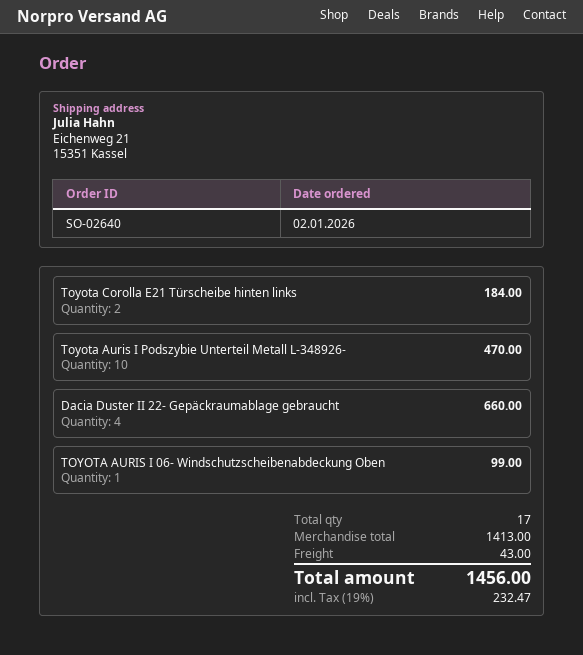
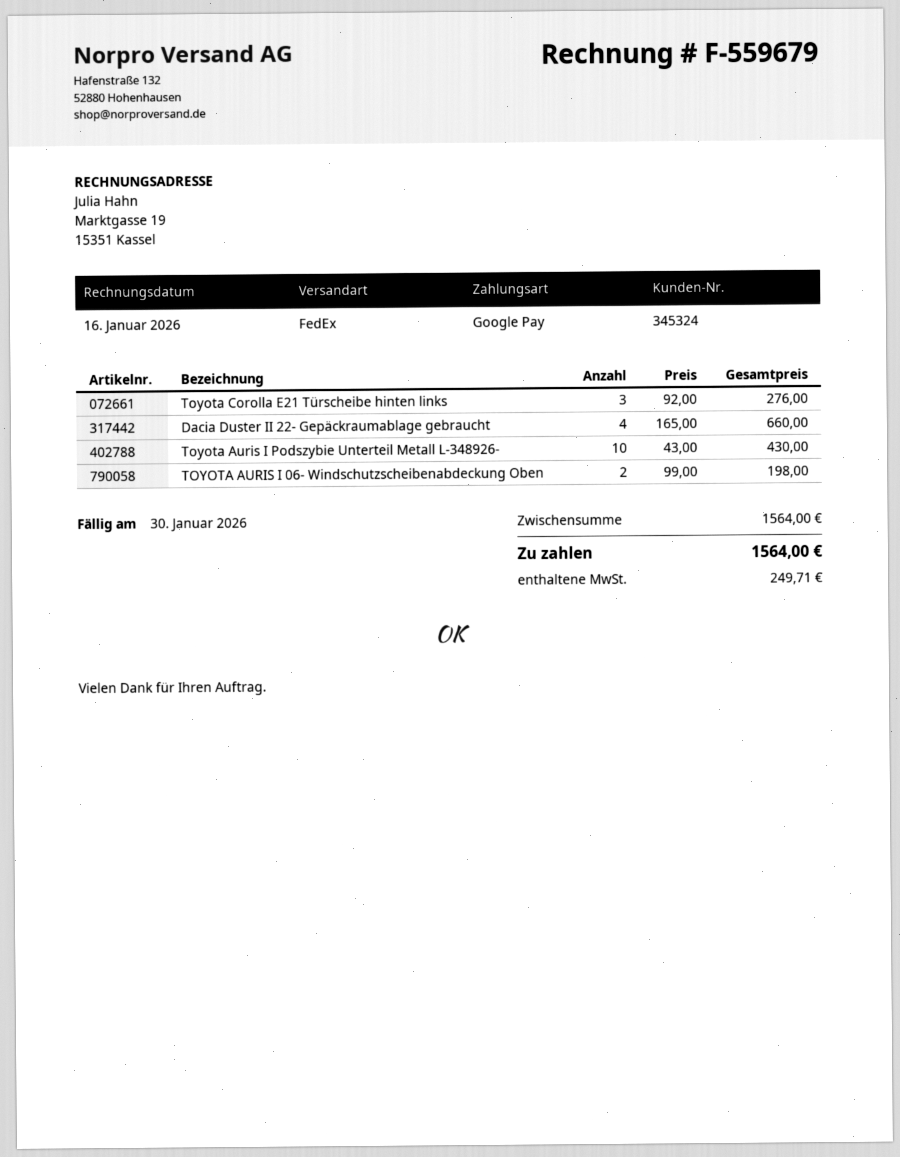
Toyota Corolla E21 Türscheibe hinten links: 2 for 184.00 -> 3 for 276.00
Toyota Auris I Podszybie Unterteil Metall L-348926-: 10 for 470.00 -> 10 for 430.00
TOYOTA AURIS I 06- Windschutzscheibenabdeckung Oben: 1 for 99.00 -> 2 for 198.00
subtotal: 1413.00 -> 1564.00
shipping: 43.00 -> none
tax: 232.47 -> 249.71
total: 1456.00 -> 1564.00

